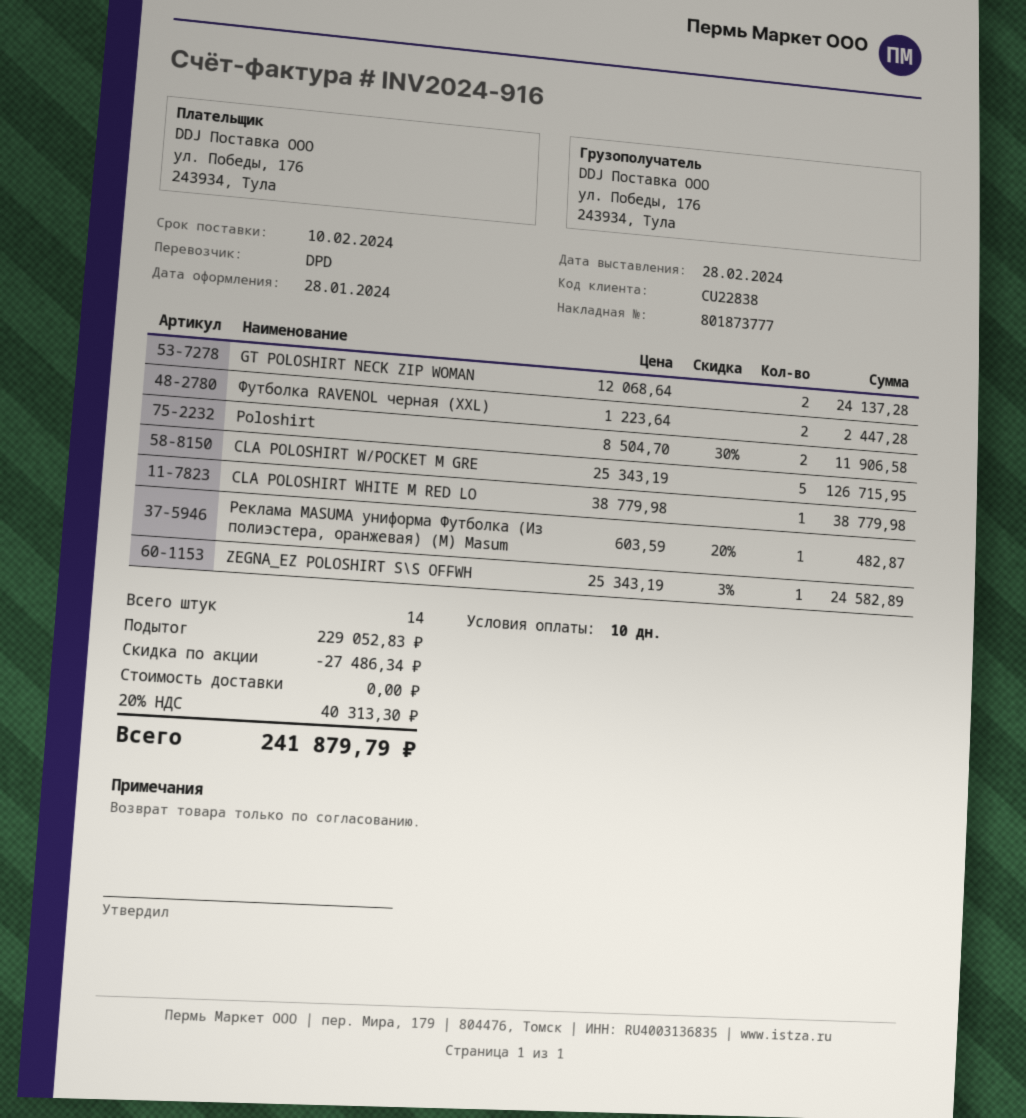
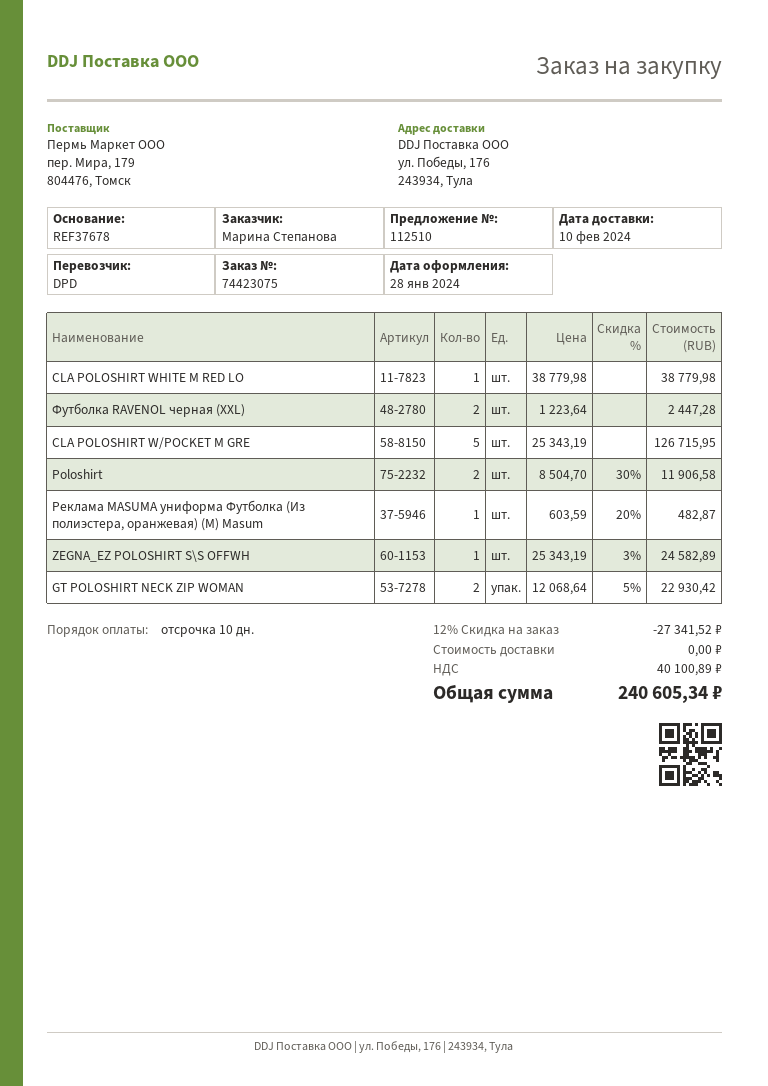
GT POLOSHIRT NECK ZIP WOMAN: 2 x 12068.64 = 24137.28 -> 2 x 12068.64 - 5% = 22930.42
discount: 27486.34 -> 27341.52
tax: 40313.30 -> 40100.89
total: 241879.79 -> 240605.34

